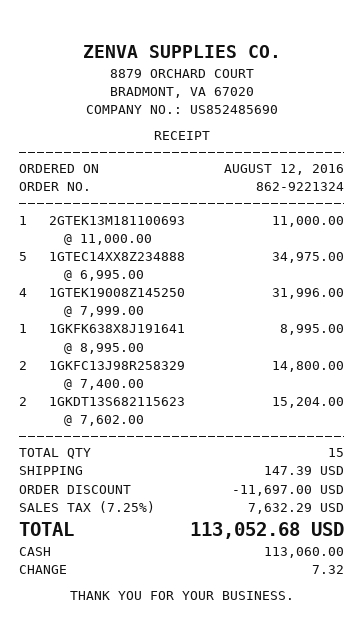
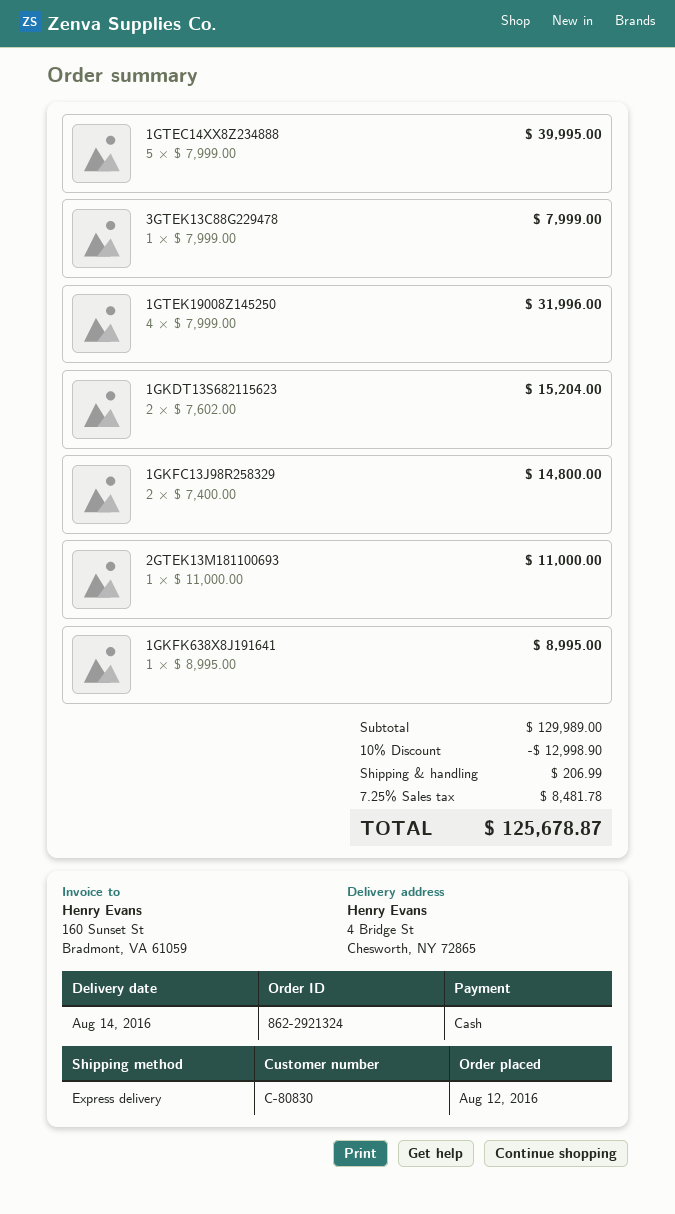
order number: 862-9221324 -> 862-2921324
1GTEC14XX8Z234888: 5 x 6995.00 = 34975.00 -> 5 x 7999.00 = 39995.00
3GTEK13C88G229478: none -> 1 x 7999.00 = 7999.00
discount: 11697.00 -> 12998.90
shipping: 147.39 -> 206.99
tax: 7.25% = 7632.29 -> 7.25% = 8481.78
total: 113052.68 -> 125678.87

